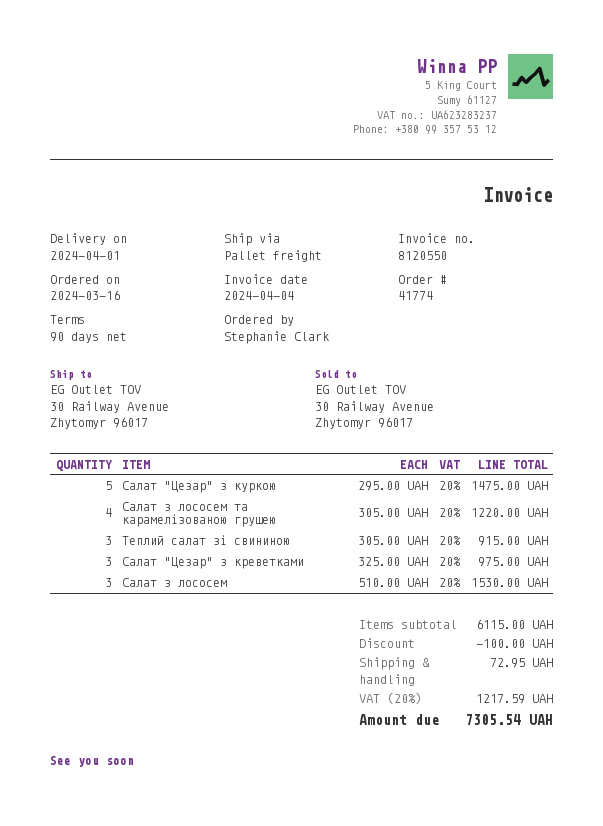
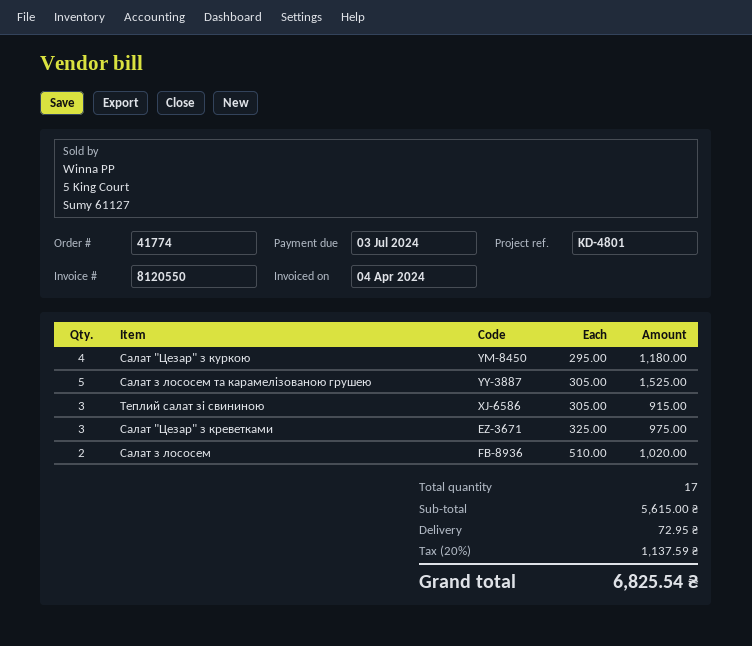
Салат "Цезар" з куркою: 5 x 295.00 = 1475.00 -> 4 x 295.00 = 1180.00
Салат з лососем та карамелізованою грушею: 4 x 305.00 = 1220.00 -> 5 x 305.00 = 1525.00
Салат з лососем: 3 x 510.00 = 1530.00 -> 2 x 510.00 = 1020.00
subtotal: 6115.00 -> 5615.00
discount: 100.00 -> none
tax: 20% = 1217.59 -> 20% = 1137.59
total: 7305.54 -> 6825.54

